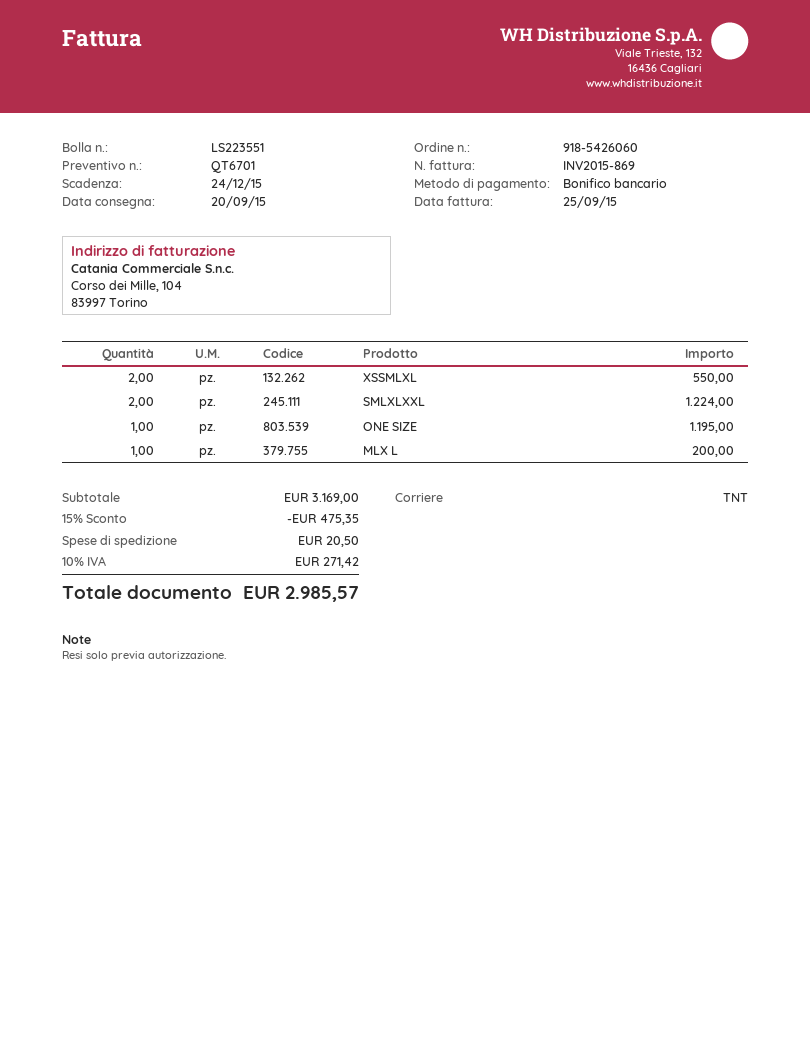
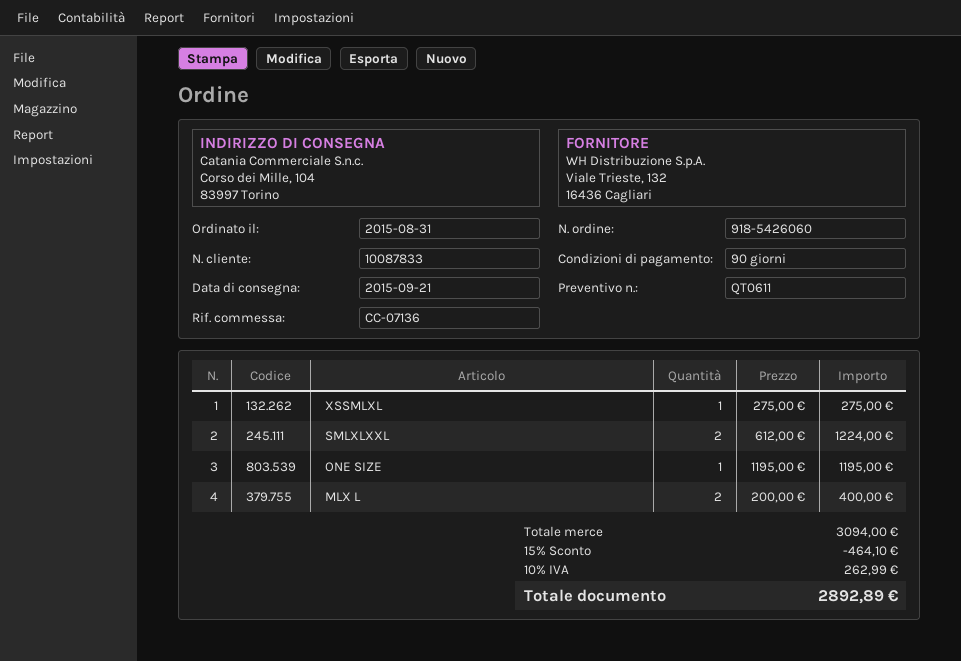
quote number: QT6701 -> QT0611
delivery date: 2015-09-20 -> 2015-09-21
XSSMLXL: 2 for 550.00 -> 1 for 275.00
MLX L: 1 for 200.00 -> 2 for 400.00
subtotal: 3169.00 -> 3094.00
discount: 15% = 475.35 -> 15% = 464.10
shipping: 20.50 -> none
tax: 10% = 271.42 -> 10% = 262.99
total: 2985.57 -> 2892.89

